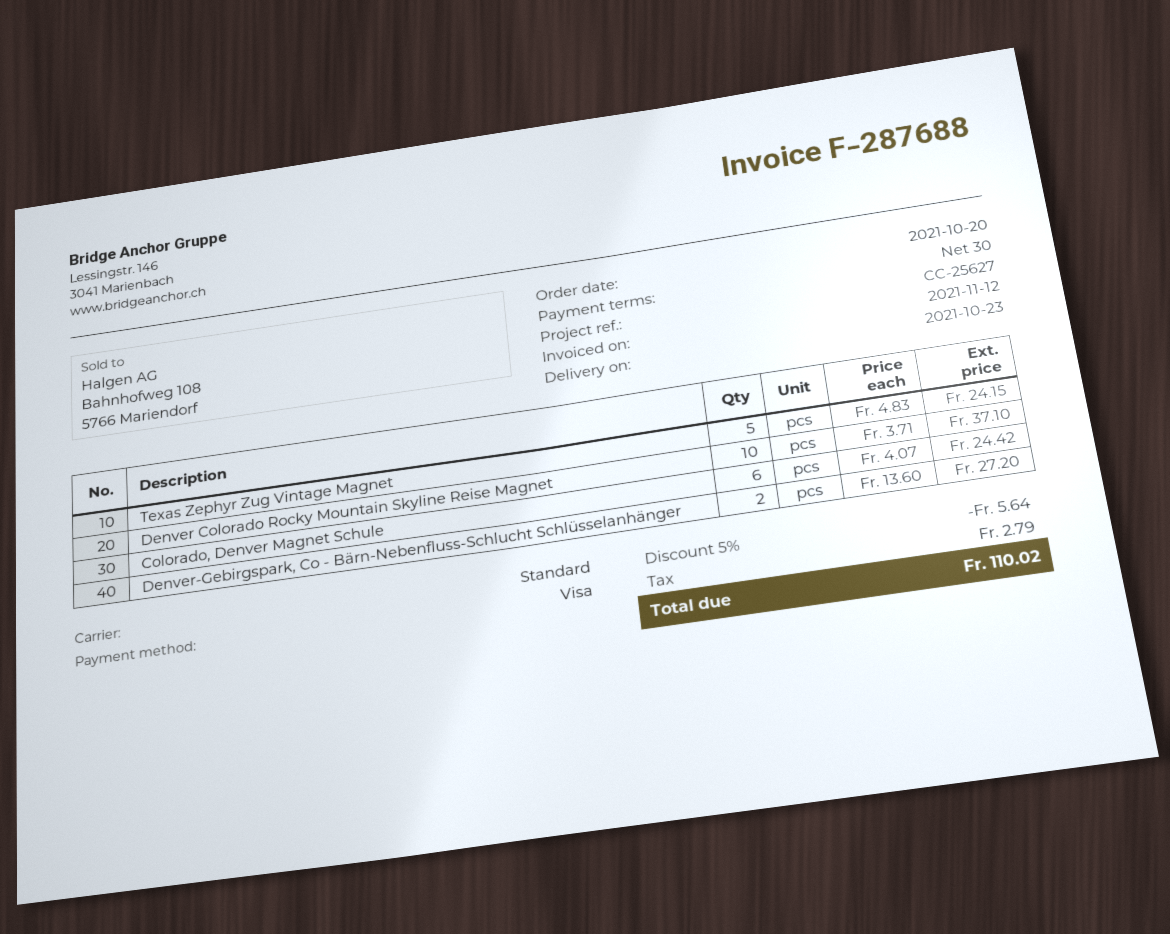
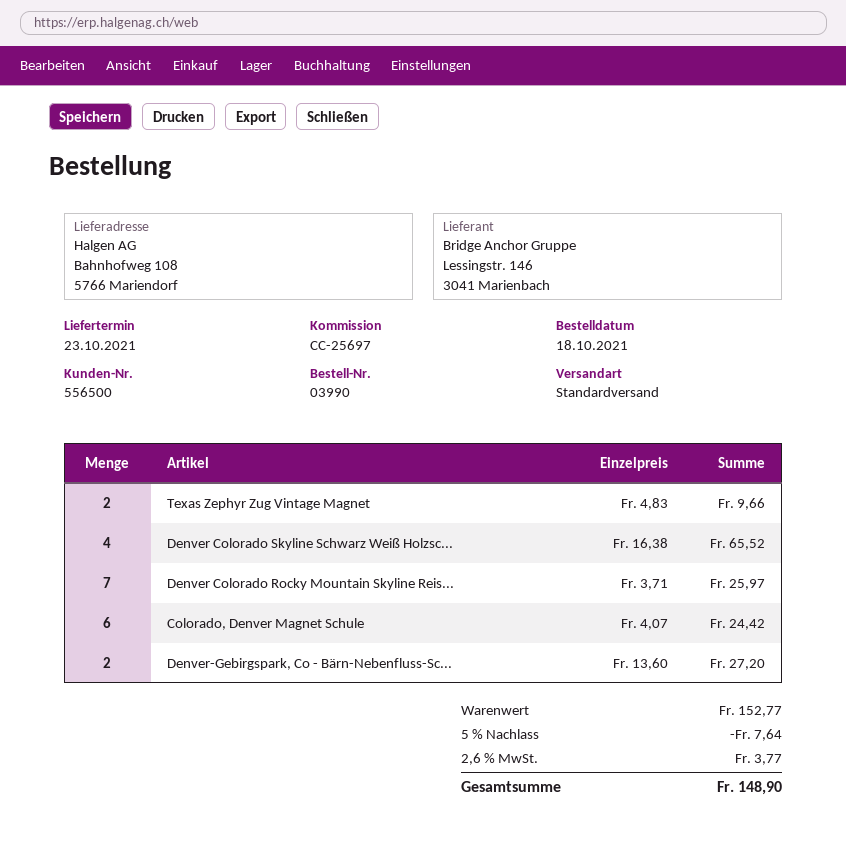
order date: 2021-10-20 -> 2021-10-18
reference: CC-25627 -> CC-25697
Texas Zephyr Zug Vintage Magnet: 5 x 4.83 = 24.15 -> 2 x 4.83 = 9.66
Denver Colorado Rocky Mountain Skyline Reise Magnet: 10 x 3.71 = 37.10 -> 7 x 3.71 = 25.97
Denver Colorado Skyline Schwarz Weiß Holzsc...: none -> 4 x 16.38 = 65.52
discount: 5% = 5.64 -> 5% = 7.64
tax: 2.79 -> 3.77
total: 110.02 -> 148.90

